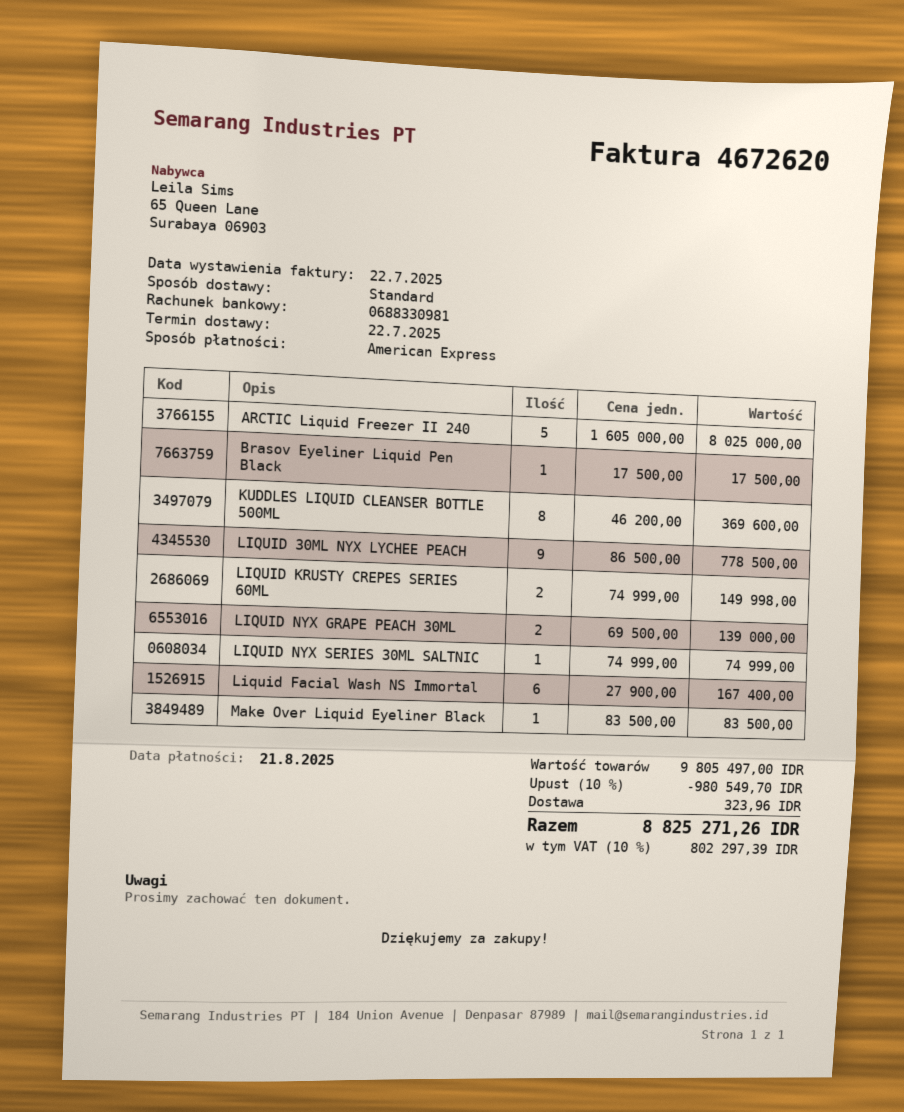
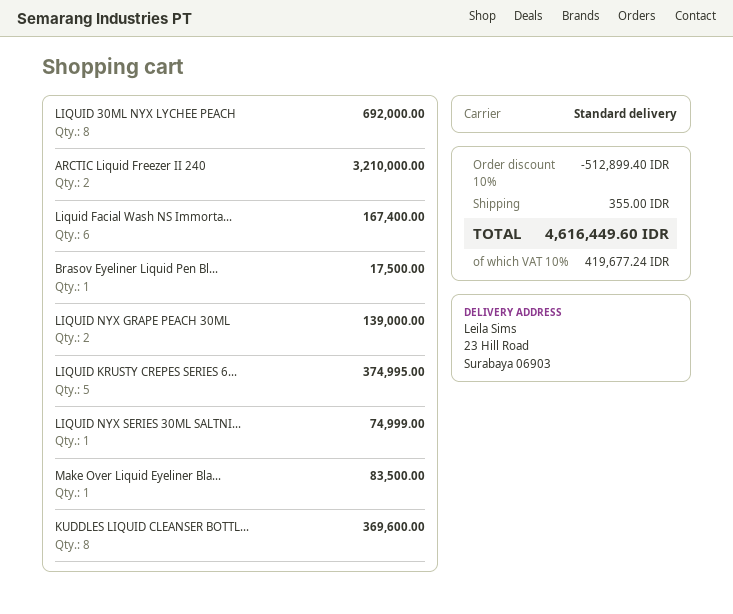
ARCTIC Liquid Freezer II 240: 5 for 8025000.00 -> 2 for 3210000.00
LIQUID 30ML NYX LYCHEE PEACH: 9 for 778500.00 -> 8 for 692000.00
LIQUID KRUSTY CREPES SERIES 60ML: 2 for 149998.00 -> 5 for 374995.00
discount: 10% = 980549.70 -> 10% = 512899.40
shipping: 323.96 -> 355.00
tax: 10% = 802297.39 -> 10% = 419677.24
total: 8825271.26 -> 4616449.60

